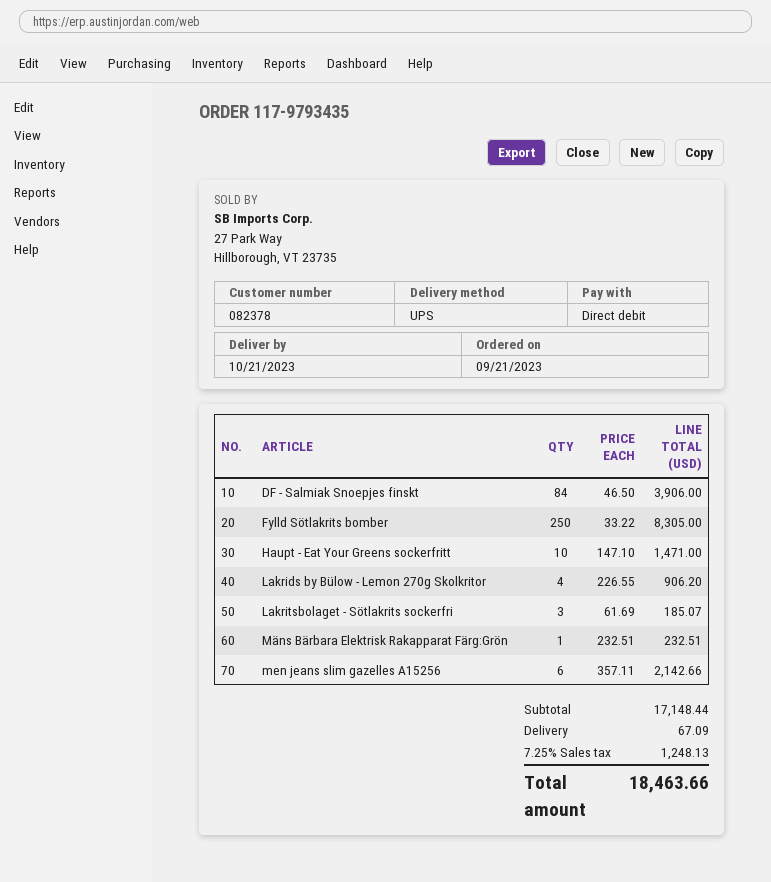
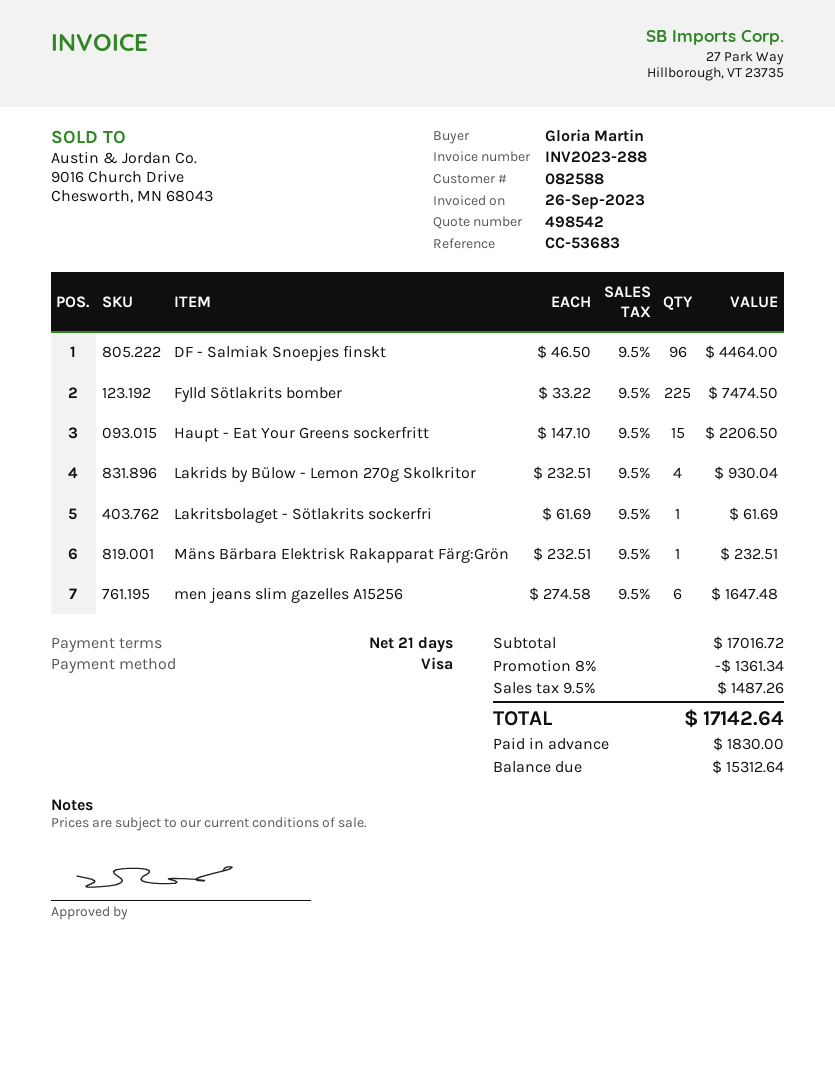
customer number: 082378 -> 082588
payment method: direct debit -> Visa
DF - Salmiak Snoepjes finskt: 84 x 46.50 = 3906.00 -> 96 x 46.50 = 4464.00
Fylld Sötlakrits bomber: 250 x 33.22 = 8305.00 -> 225 x 33.22 = 7474.50
Haupt - Eat Your Greens sockerfritt: 10 x 147.10 = 1471.00 -> 15 x 147.10 = 2206.50
Lakrids by Bülow - Lemon 270g Skolkritor: 4 x 226.55 = 906.20 -> 4 x 232.51 = 930.04
Lakritsbolaget - Sötlakrits sockerfri: 3 x 61.69 = 185.07 -> 1 x 61.69 = 61.69
men jeans slim gazelles A15256: 6 x 357.11 = 2142.66 -> 6 x 274.58 = 1647.48
subtotal: 17148.44 -> 17016.72
discount: none -> 8% = 1361.34
shipping: 67.09 -> none
tax: 7.25% = 1248.13 -> 9.5% = 1487.26
total: 18463.66 -> 17142.64

